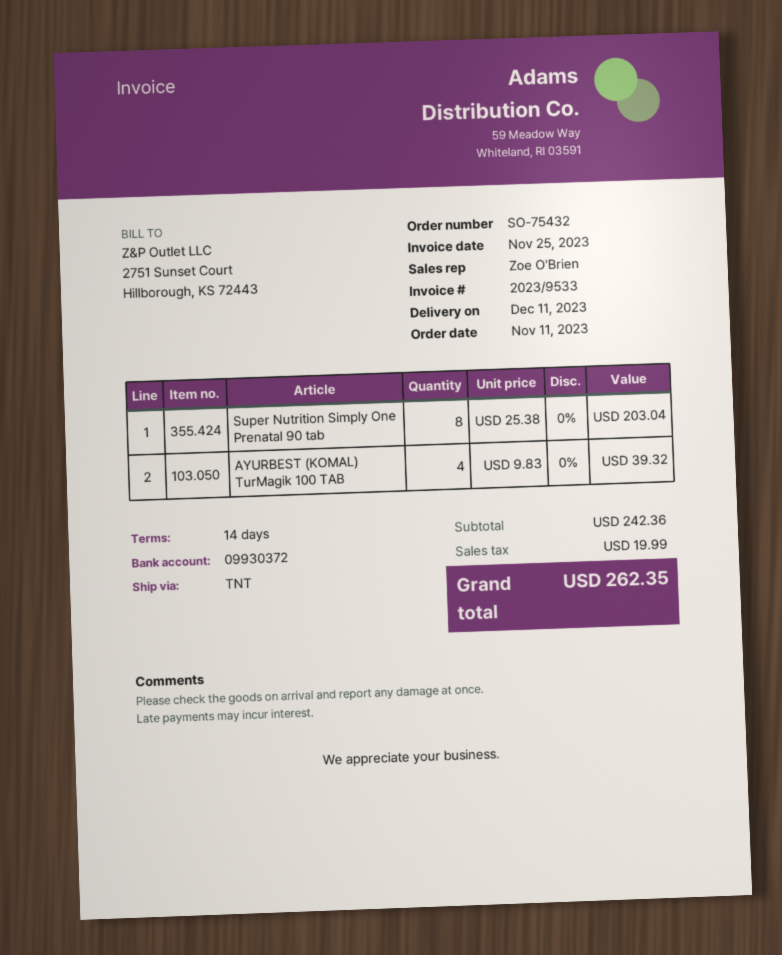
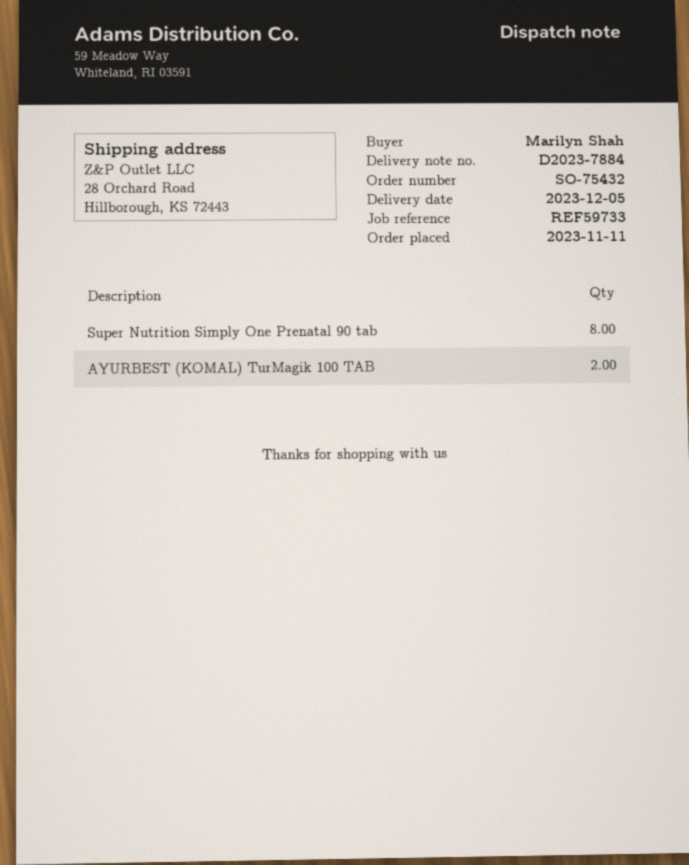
delivery date: 2023-12-11 -> 2023-12-05
AYURBEST (KOMAL) TurMagik 100 TAB: 4 -> 2

